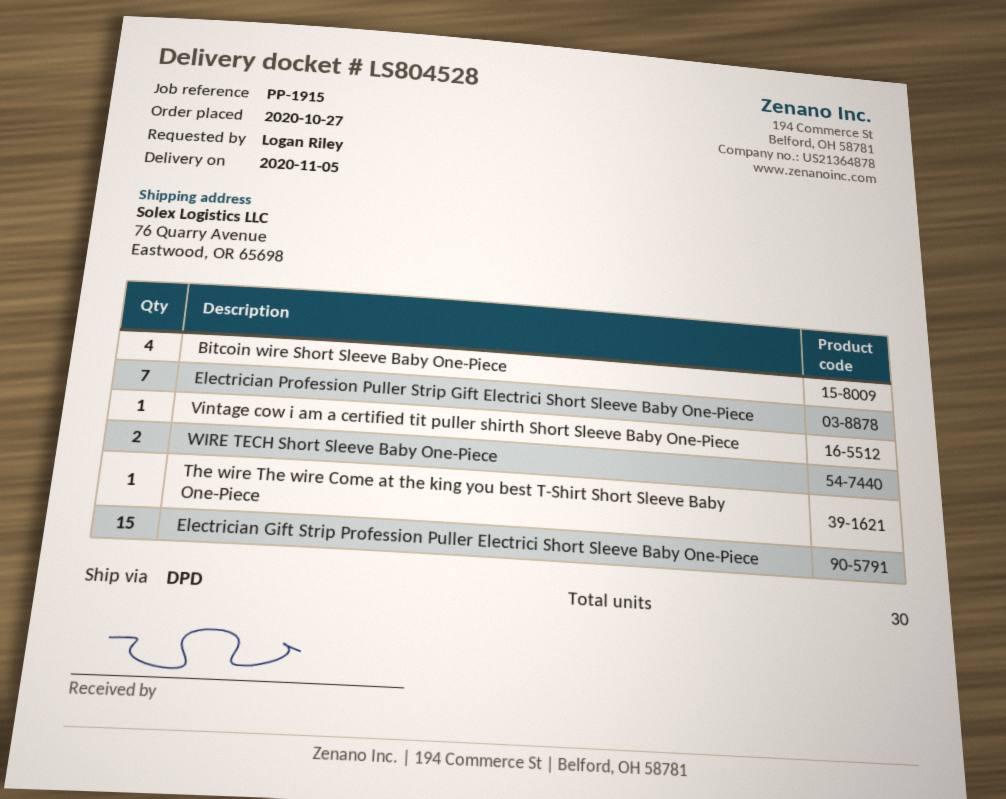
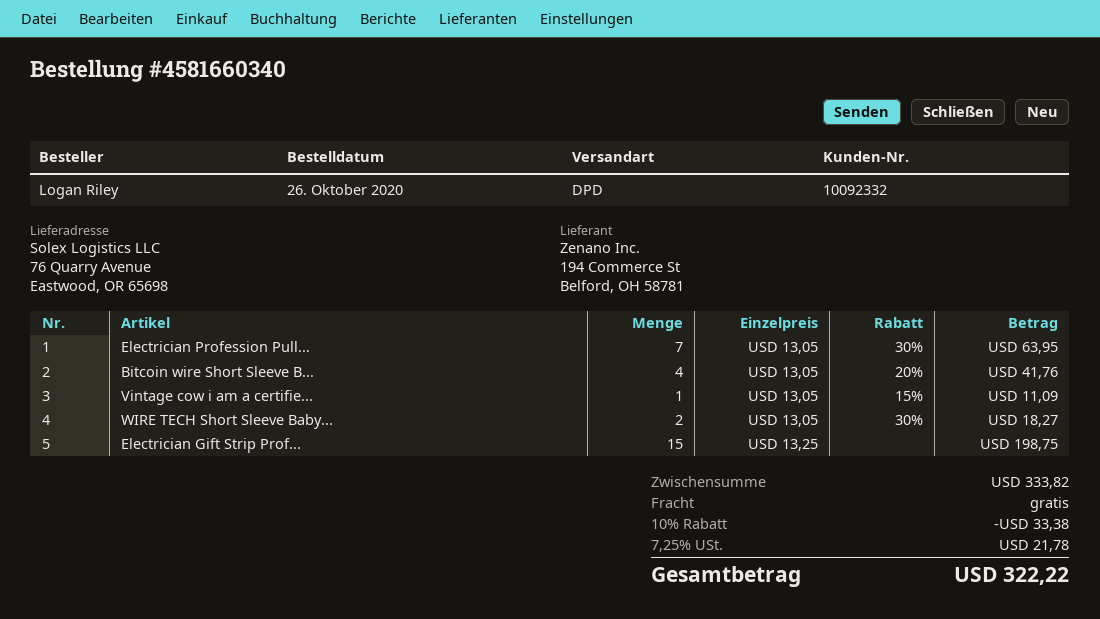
order date: 2020-10-27 -> 2020-10-26
The wire The wire Come at the king you best T-Shirt Short Sleeve Baby One-Piece: 1 -> none

